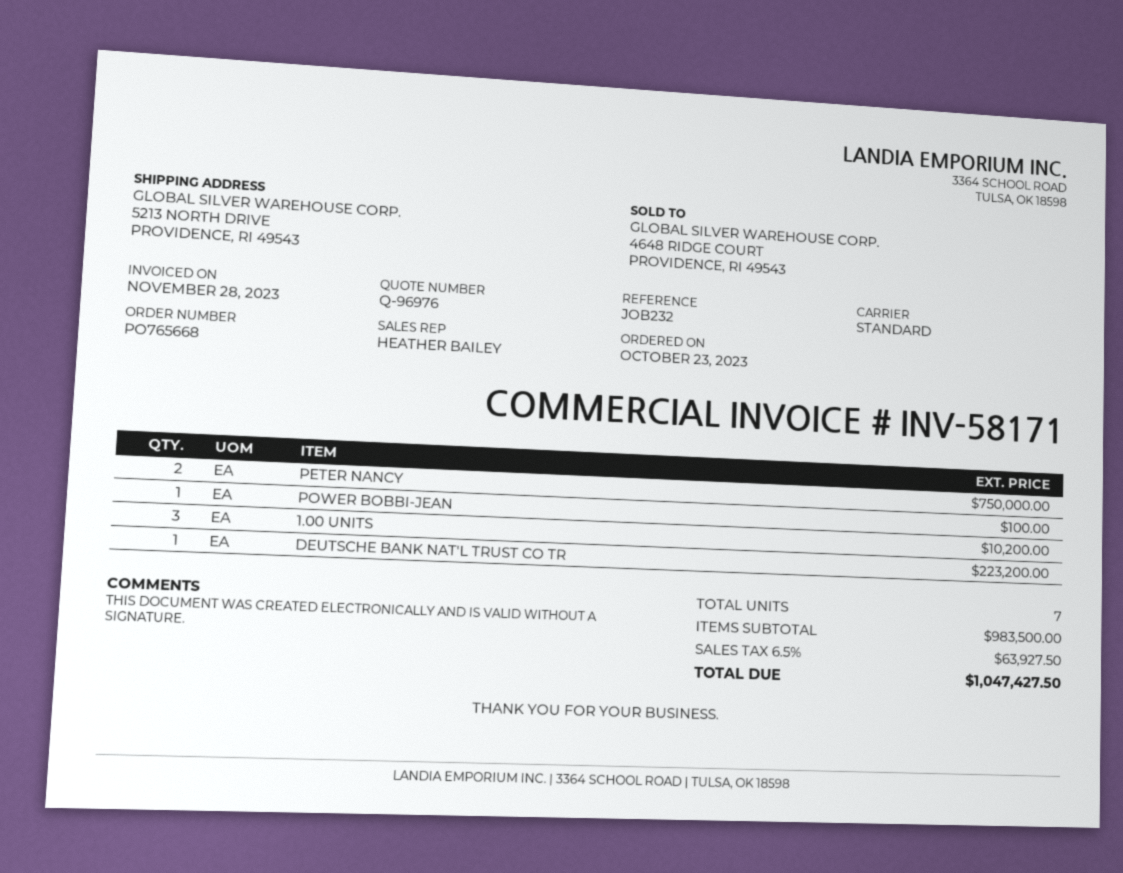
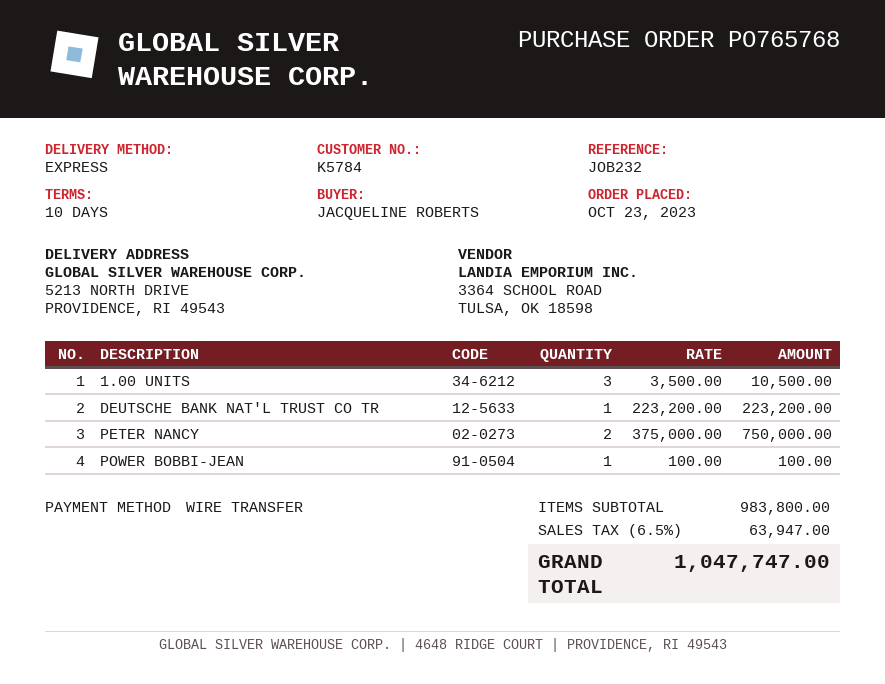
order number: PO765668 -> PO765768
shipping method: standard -> express
1.00 UNITS: 3 for 10200.00 -> 3 for 10500.00
subtotal: 983500.00 -> 983800.00
tax: 6.5% = 63927.50 -> 6.5% = 63947.00
total: 1047427.50 -> 1047747.00

